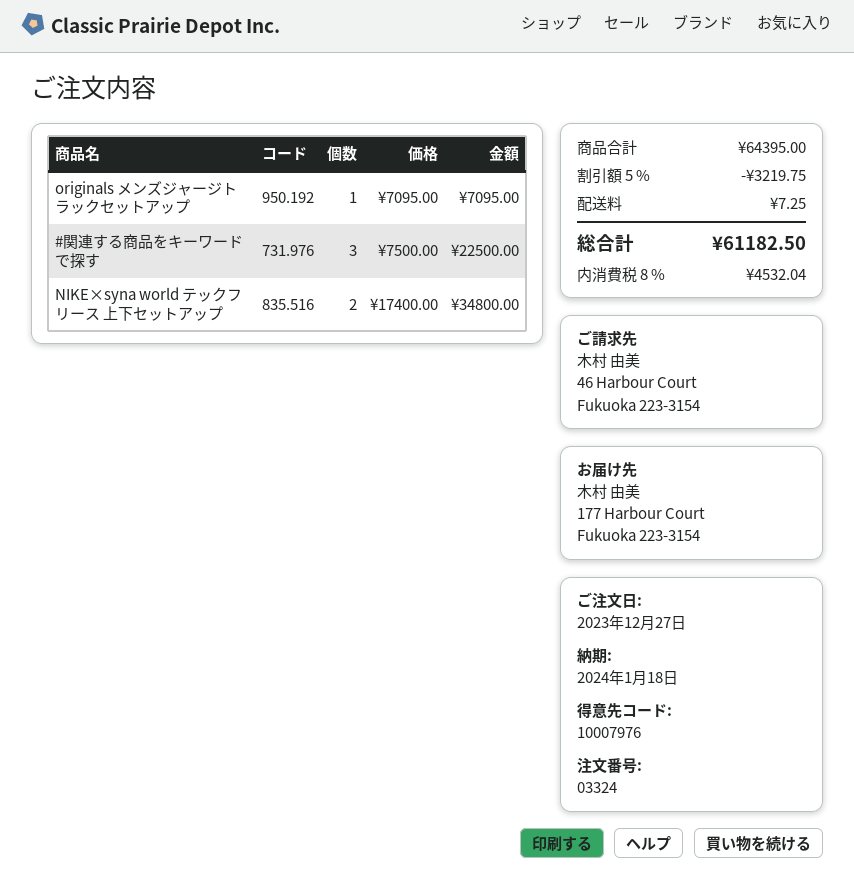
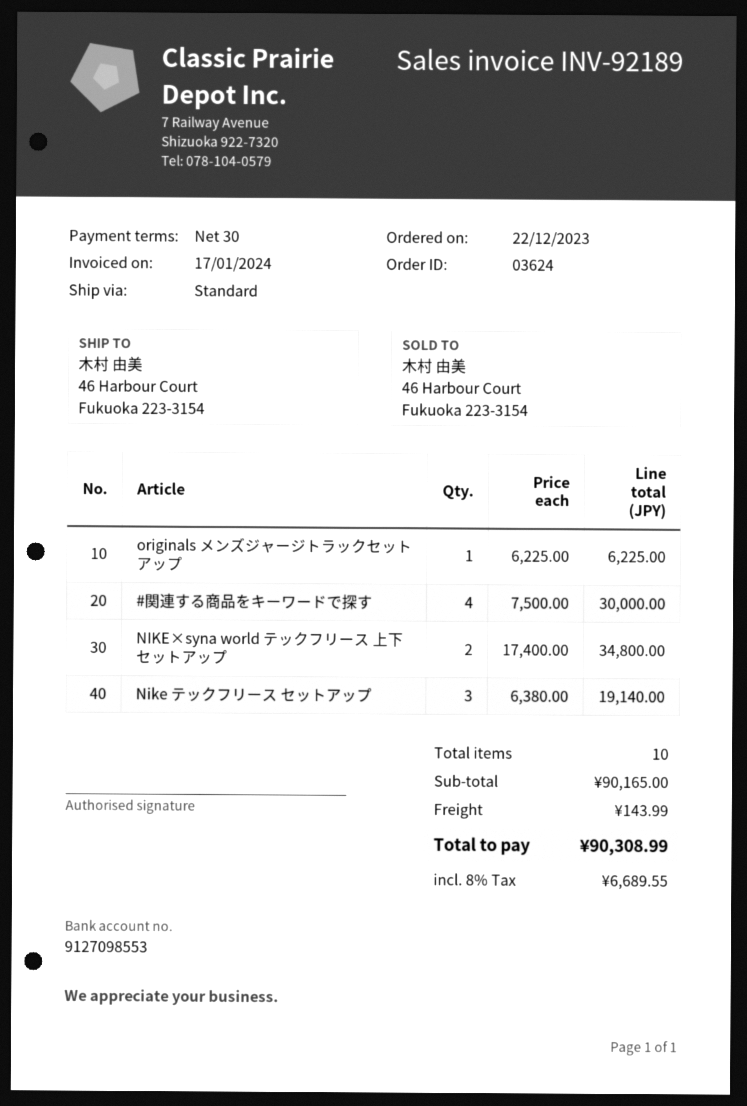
order number: 03324 -> 03624
order date: 2023-12-27 -> 2023-12-22
ship to: 177 Harbour Court, Fukuoka 223-3154 -> 46 Harbour Court, Fukuoka 223-3154
originals メンズジャージトラックセットアップ: 1 x 7095.00 = 7095.00 -> 1 x 6225.00 = 6225.00
#関連する商品をキーワードで探す: 3 x 7500.00 = 22500.00 -> 4 x 7500.00 = 30000.00
Nike テックフリース セットアップ: none -> 3 x 6380.00 = 19140.00
subtotal: 64395.00 -> 90165.00
discount: 5% = 3219.75 -> none
shipping: 7.25 -> 143.99
tax: 8% = 4532.04 -> 8% = 6689.55
total: 61182.50 -> 90308.99

